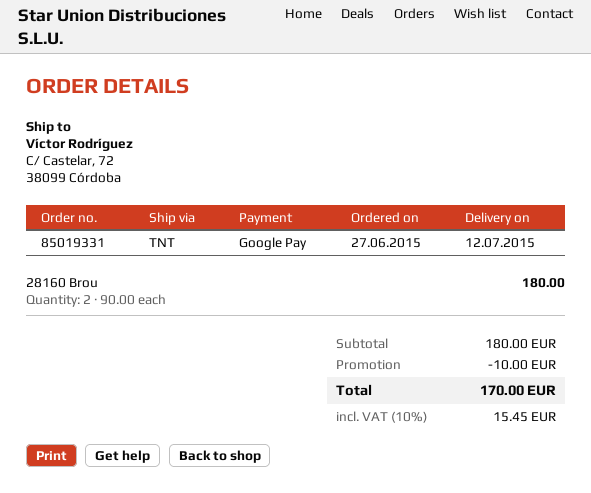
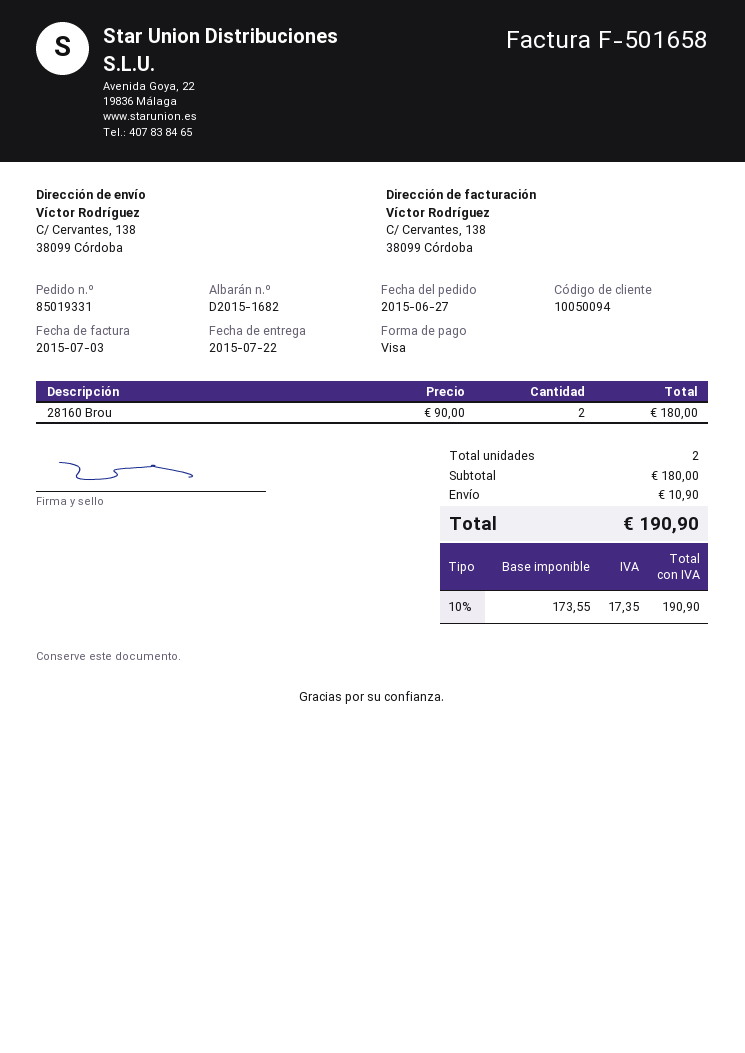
delivery date: 2015-07-12 -> 2015-07-22
payment method: Google Pay -> Visa
ship to: C/ Castelar, 72, 38099 Córdoba -> C/ Cervantes, 138, 38099 Córdoba
discount: 10.00 -> none
shipping: none -> 10.90
tax: 10% = 15.45 -> 10% = 17.35
total: 170.00 -> 190.90

